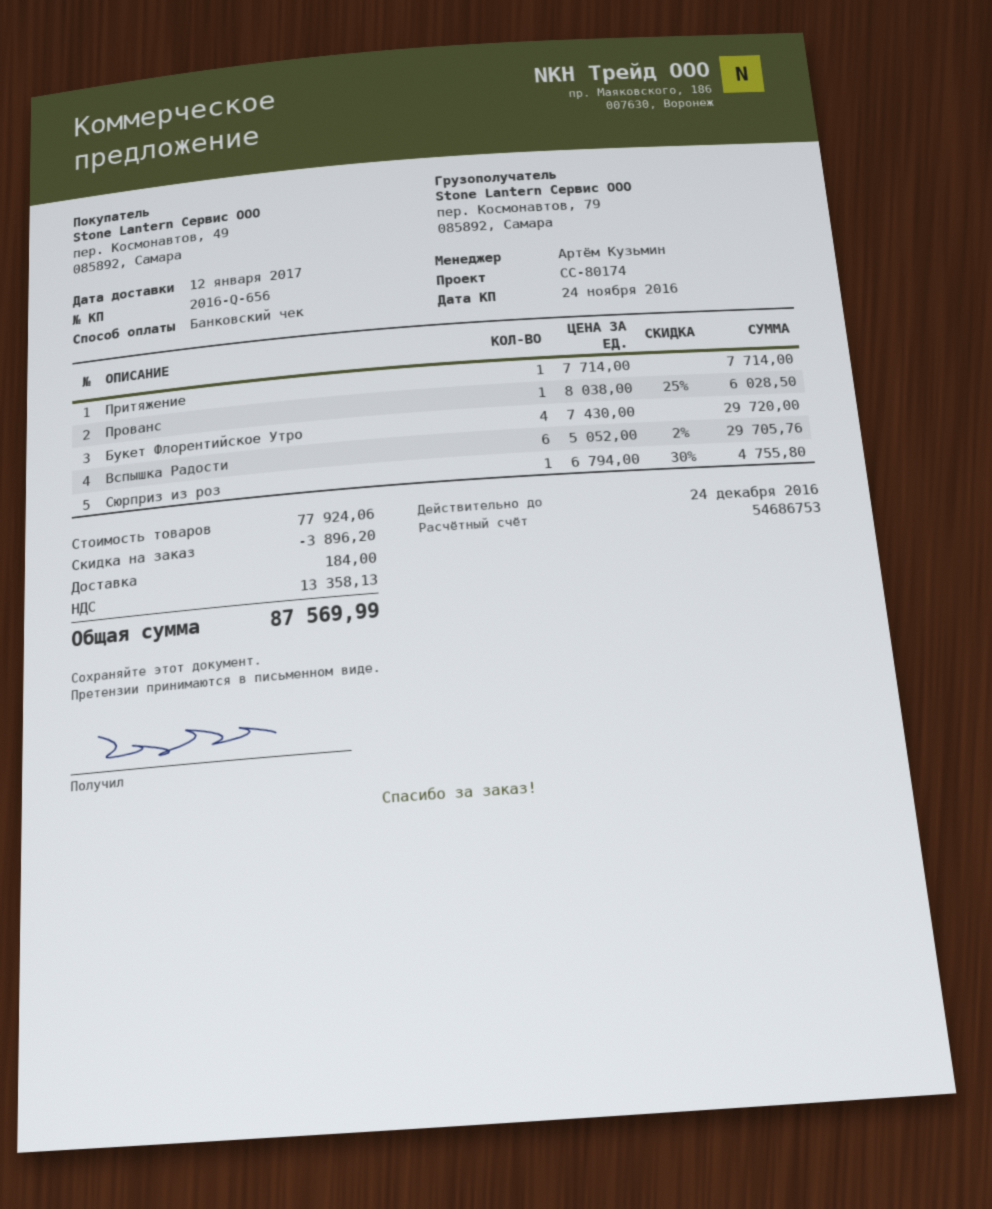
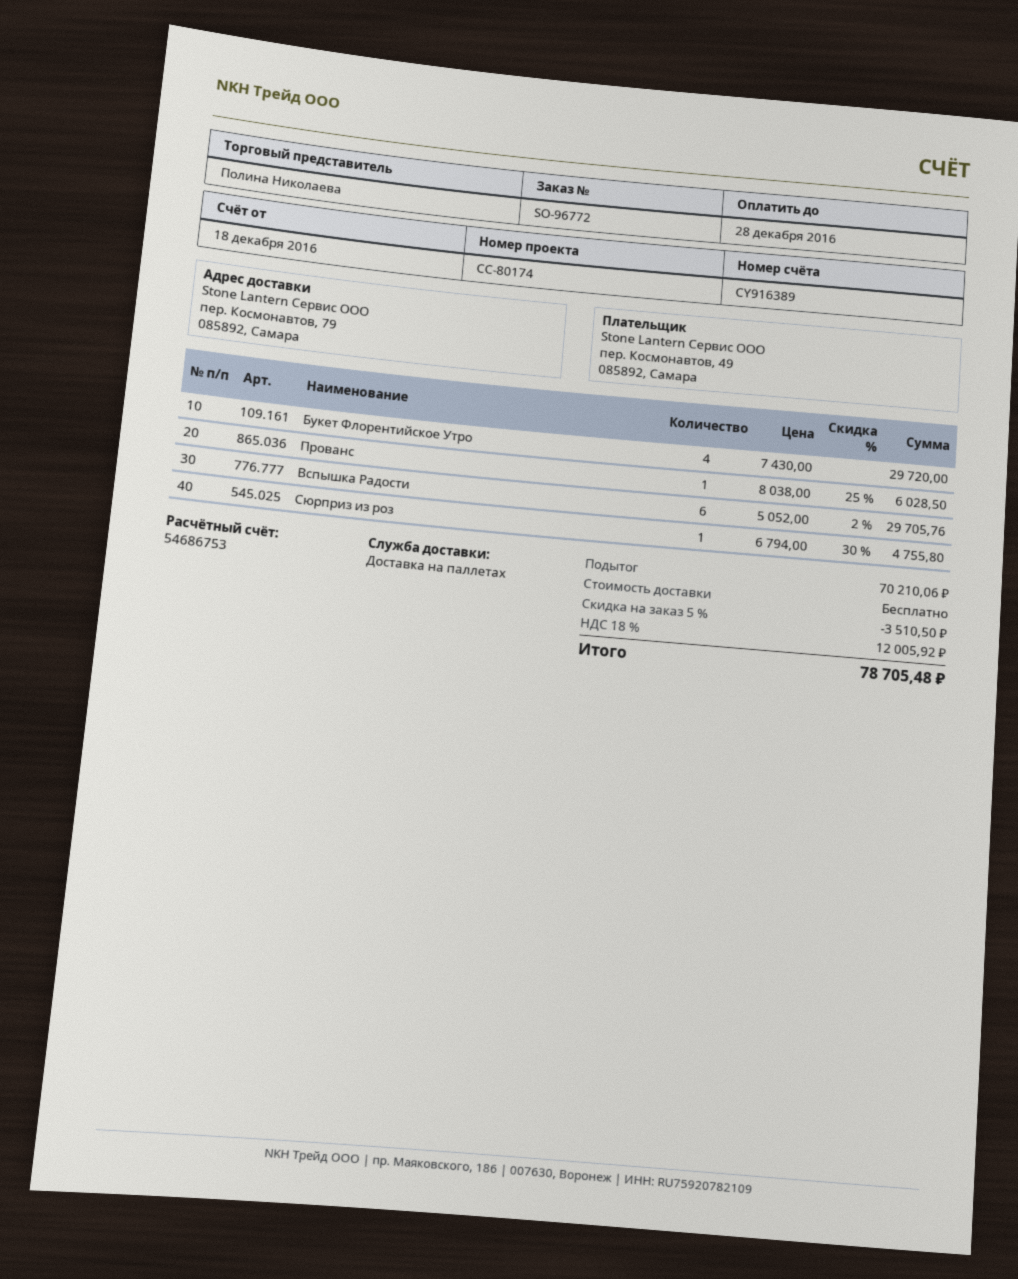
sales rep: Артём Кузьмин -> Полина Николаева
Притяжение: 1 x 7714.00 = 7714.00 -> none
subtotal: 77924.06 -> 70210.06
discount: 3896.20 -> 3510.50
shipping: 184.00 -> 0.00
tax: 13358.13 -> 12005.92
total: 87569.99 -> 78705.48

